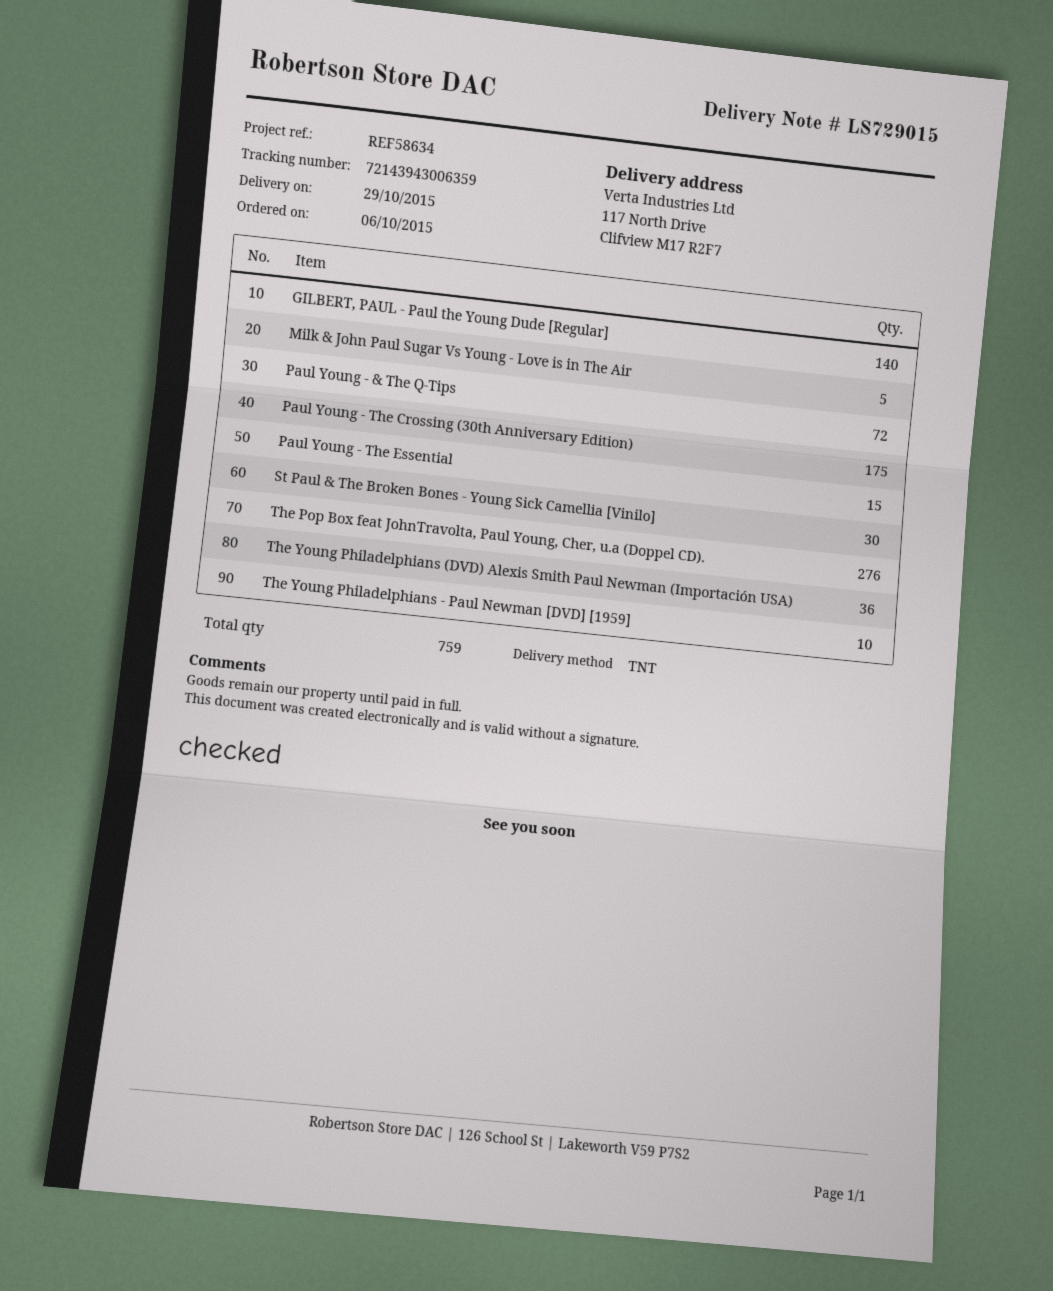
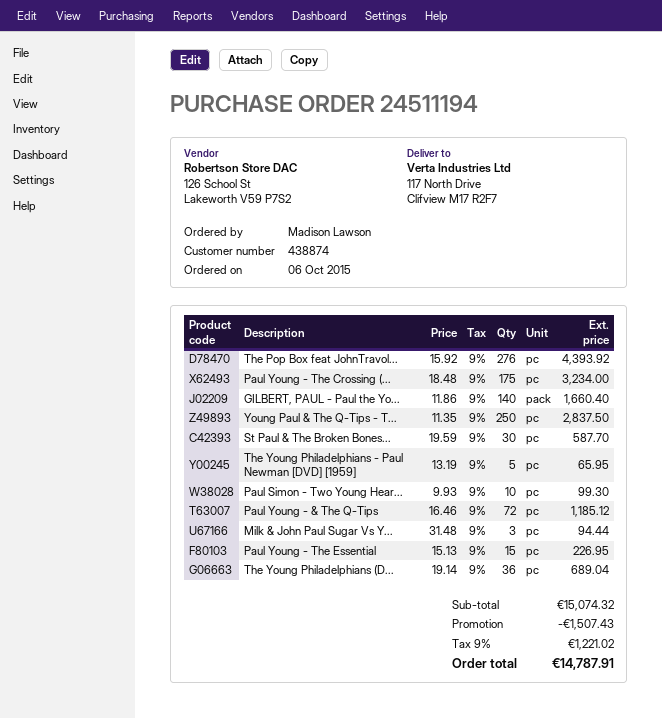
Milk & John Paul Sugar Vs Young - Love is in The Air: 5 -> 3
The Young Philadelphians - Paul Newman [DVD] [1959]: 10 -> 5
Young Paul & The Q-Tips - T...: none -> 250
Paul Simon - Two Young Hear...: none -> 10

